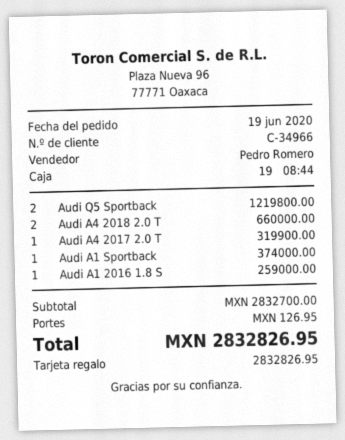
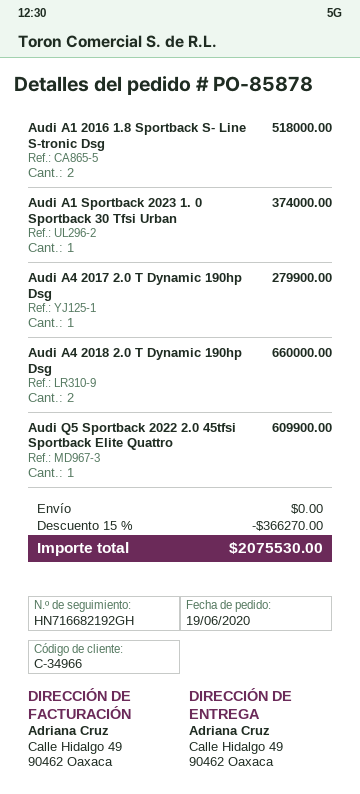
Audi Q5 Sportback: 2 for 1219800.00 -> 1 for 609900.00
Audi A4 2017 2.0 T: 1 for 319900.00 -> 1 for 279900.00
Audi A1 2016 1.8 S: 1 for 259000.00 -> 2 for 518000.00
discount: none -> 15% = 366270.00
shipping: 126.95 -> 0.00
total: 2832826.95 -> 2075530.00

